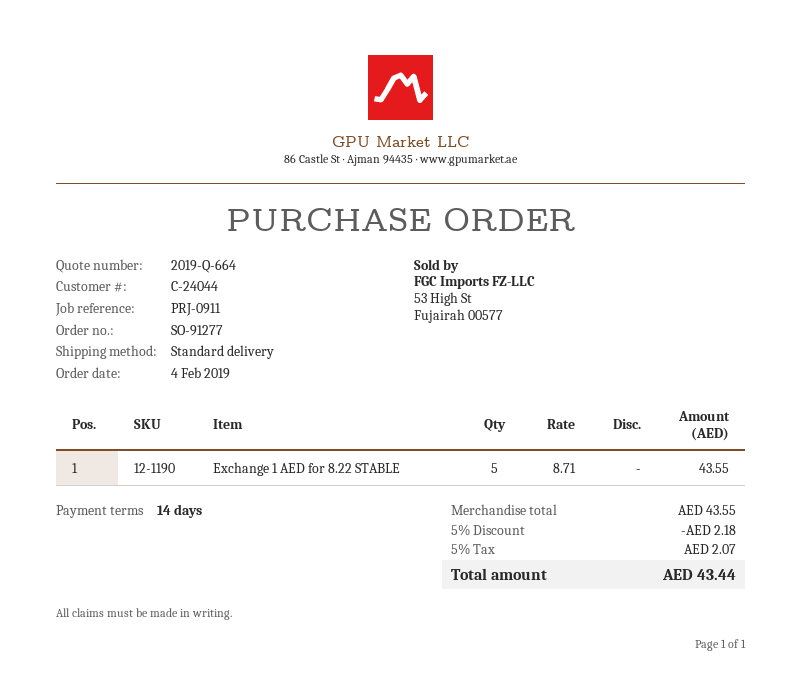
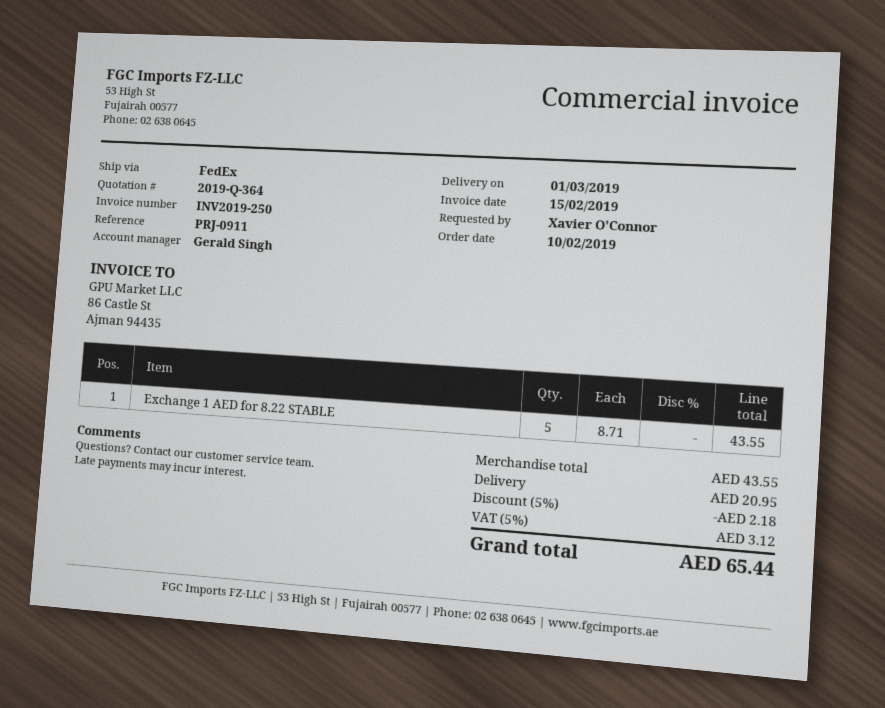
quote number: 2019-Q-664 -> 2019-Q-364
order date: 2019-02-04 -> 2019-02-10
shipping method: standard -> FedEx
shipping: none -> 20.95
tax: 5% = 2.07 -> 5% = 3.12
total: 43.44 -> 65.44

